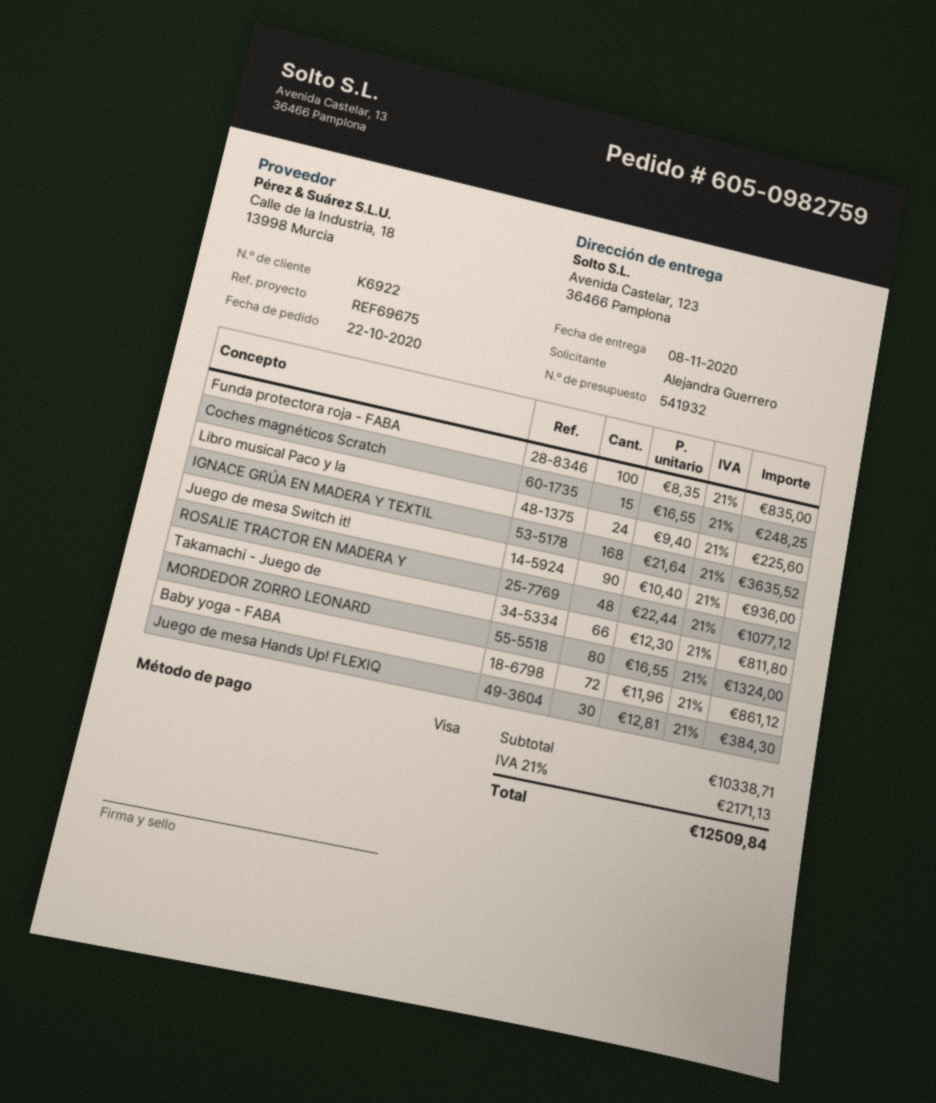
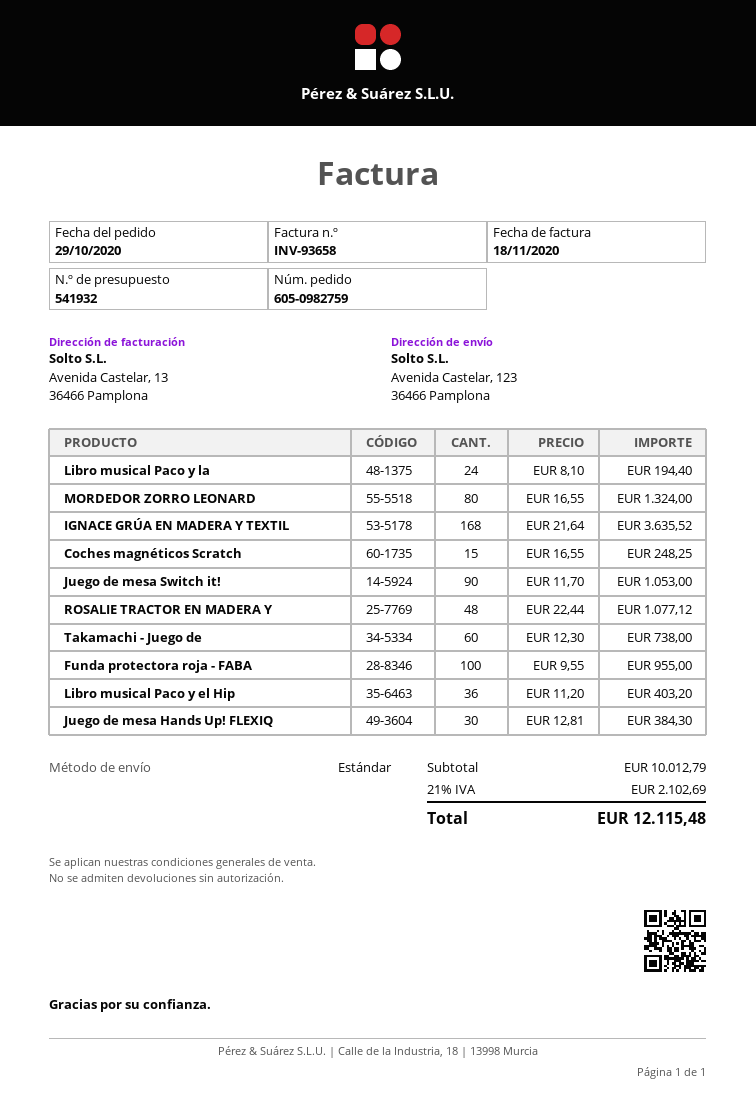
order date: 2020-10-22 -> 2020-10-29
Funda protectora roja - FABA: 100 x 8.35 = 835.00 -> 100 x 9.55 = 955.00
Libro musical Paco y la: 24 x 9.40 = 225.60 -> 24 x 8.10 = 194.40
Juego de mesa Switch it!: 90 x 10.40 = 936.00 -> 90 x 11.70 = 1053.00
Takamachi - Juego de: 66 x 12.30 = 811.80 -> 60 x 12.30 = 738.00
Baby yoga - FABA: 72 x 11.96 = 861.12 -> none
Libro musical Paco y el Hip: none -> 36 x 11.20 = 403.20
subtotal: 10338.71 -> 10012.79
tax: 21% = 2171.13 -> 21% = 2102.69
total: 12509.84 -> 12115.48

